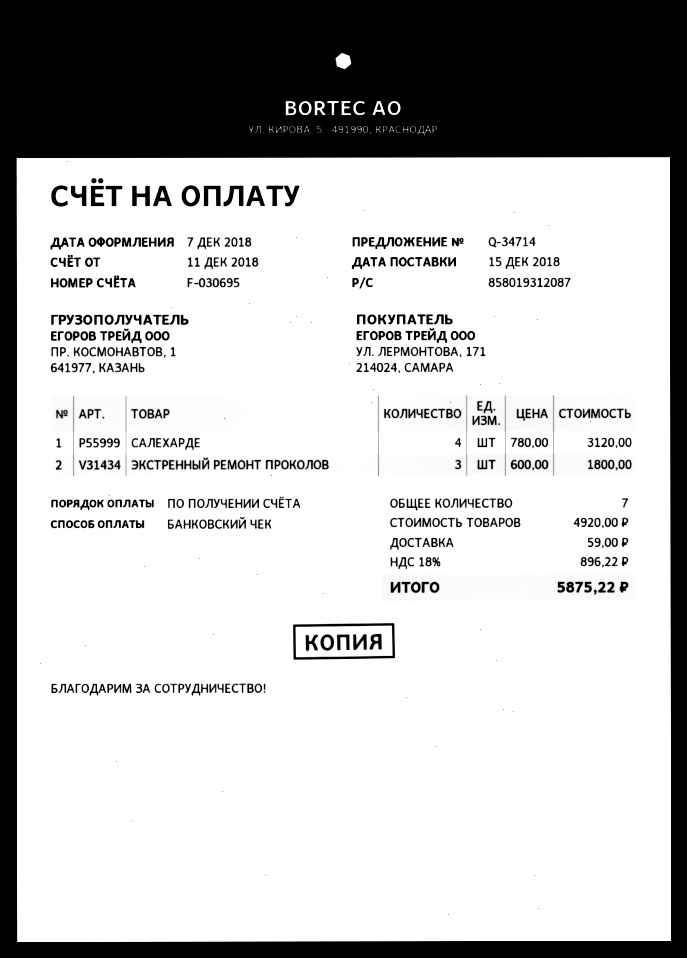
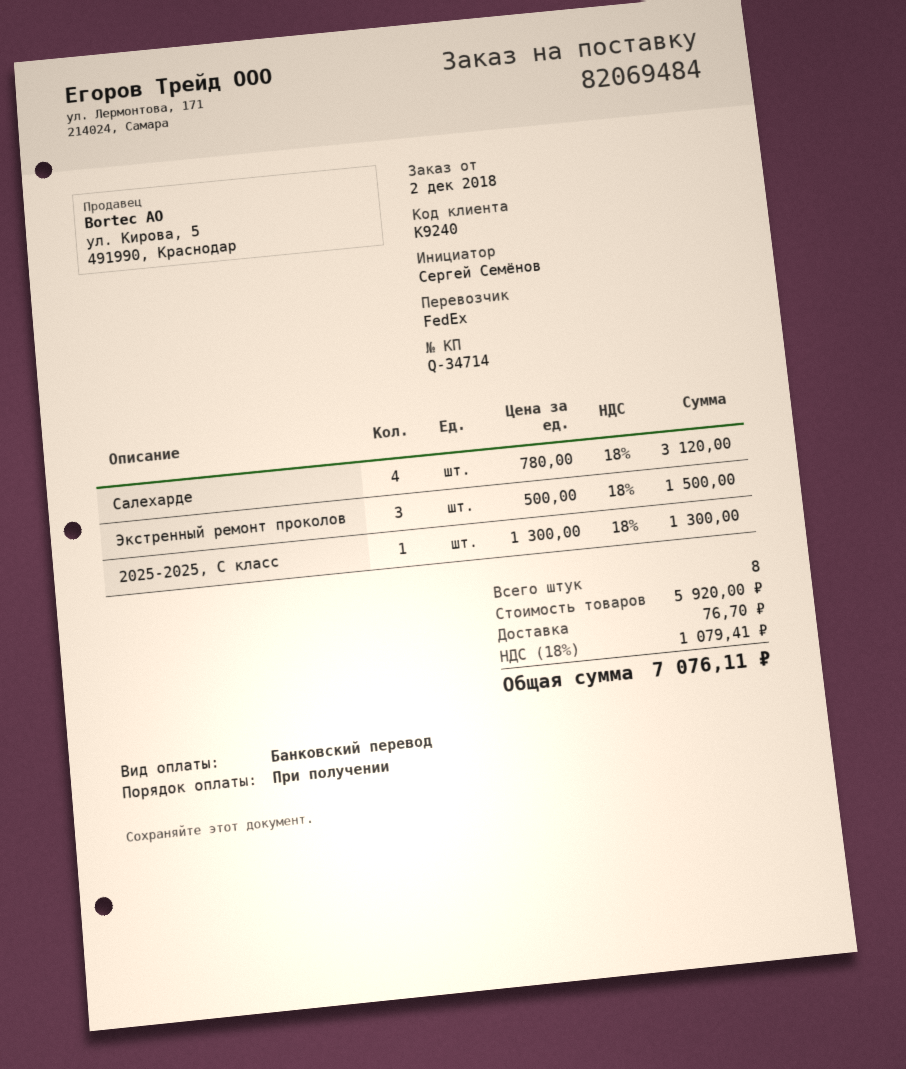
order date: 2018-12-07 -> 2018-12-02
payment method: cheque -> bank transfer
ЭКСТРЕННЫЙ РЕМОНТ ПРОКОЛОВ: 3 x 600.00 = 1800.00 -> 3 x 500.00 = 1500.00
2025-2025, C класс: none -> 1 x 1300.00 = 1300.00
total quantity: 7 -> 8
subtotal: 4920.00 -> 5920.00
shipping: 59.00 -> 76.70
tax: 18% = 896.22 -> 18% = 1079.41
total: 5875.22 -> 7076.11

